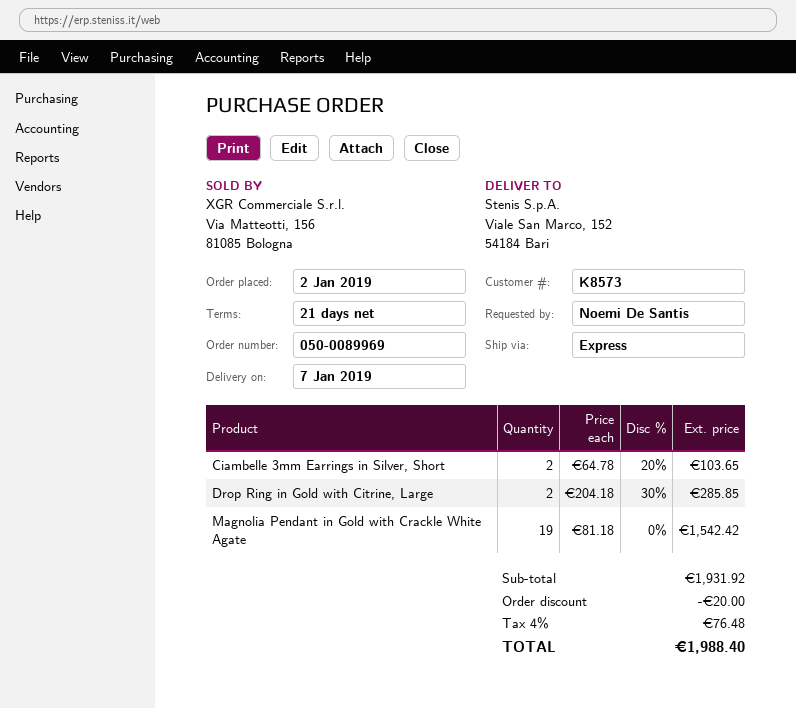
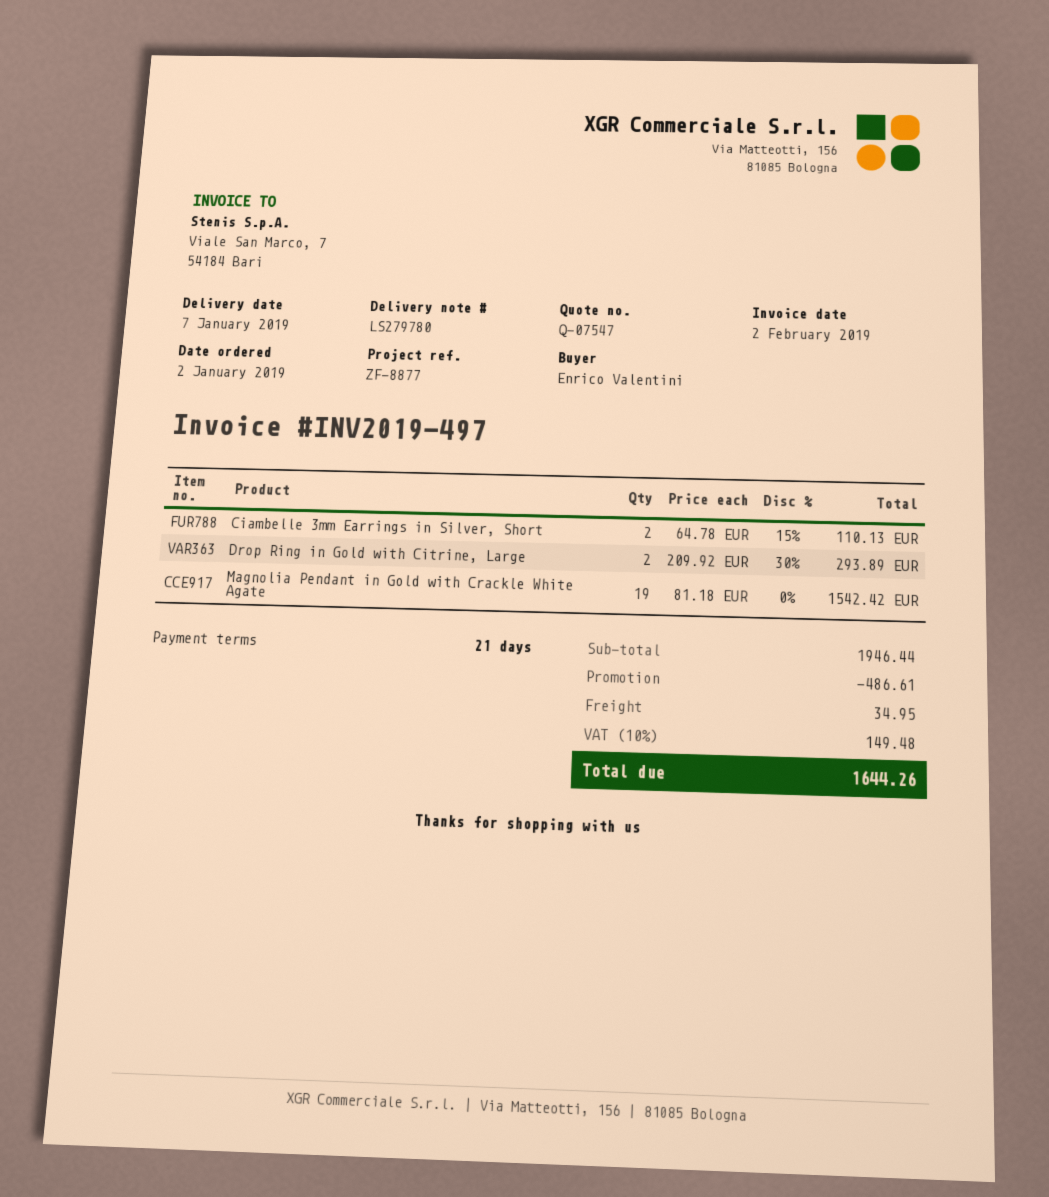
ordered by: Noemi De Santis -> Enrico Valentini
Ciambelle 3mm Earrings in Silver, Short: 2 x 64.78 - 20% = 103.65 -> 2 x 64.78 - 15% = 110.13
Drop Ring in Gold with Citrine, Large: 2 x 204.18 - 30% = 285.85 -> 2 x 209.92 - 30% = 293.89
subtotal: 1931.92 -> 1946.44
discount: 20.00 -> 486.61
shipping: none -> 34.95
tax: 4% = 76.48 -> 10% = 149.48
total: 1988.40 -> 1644.26

